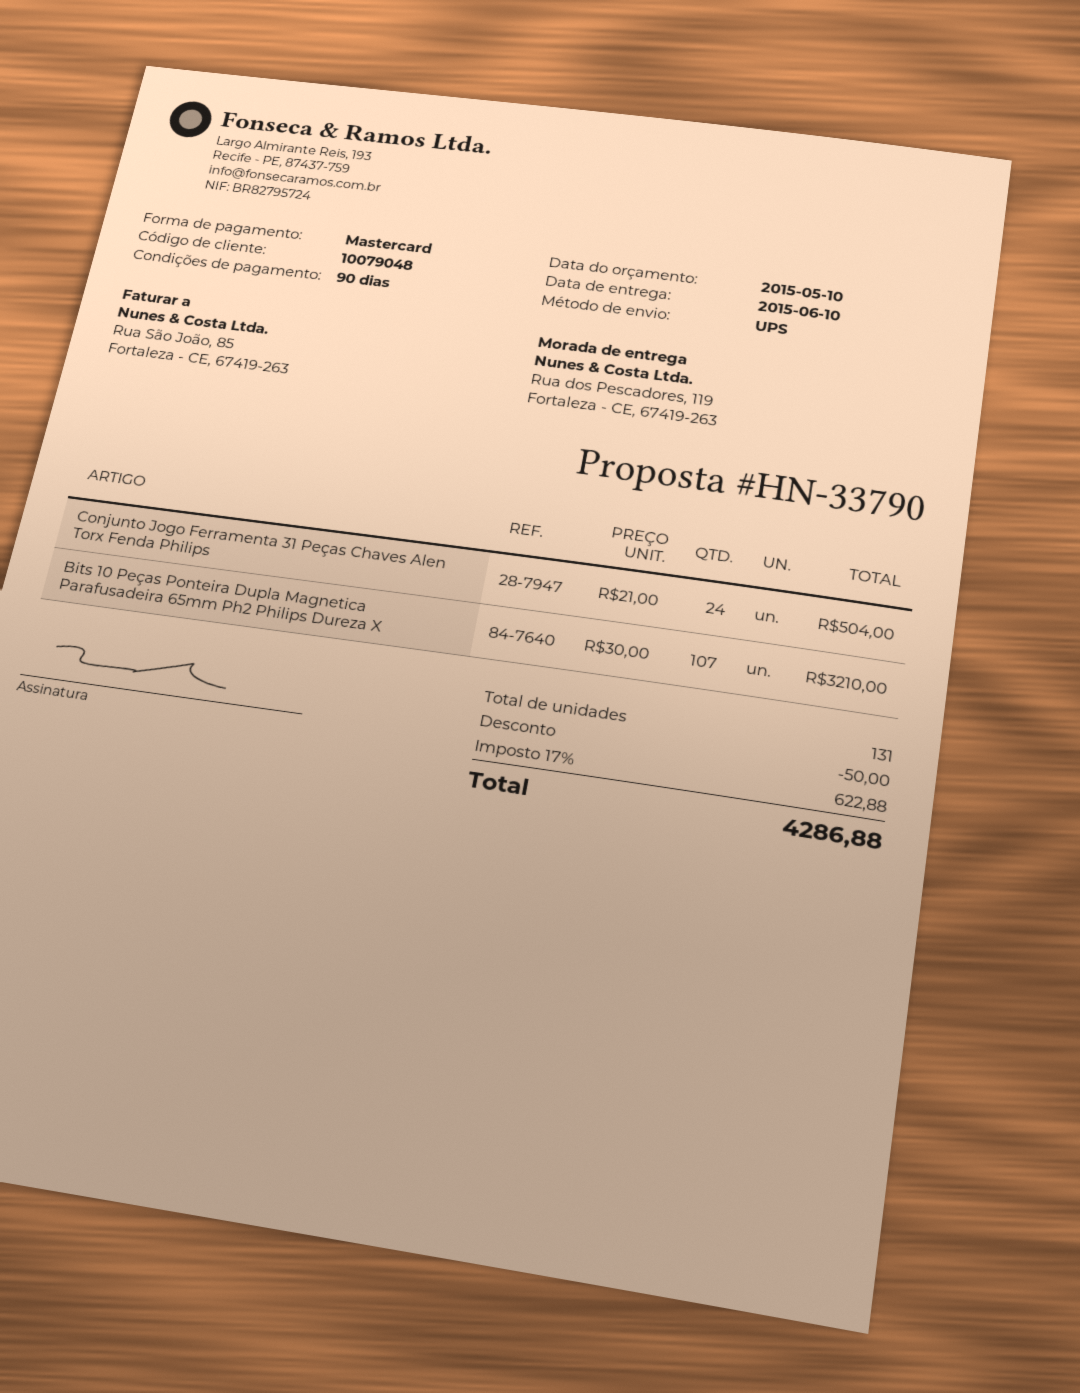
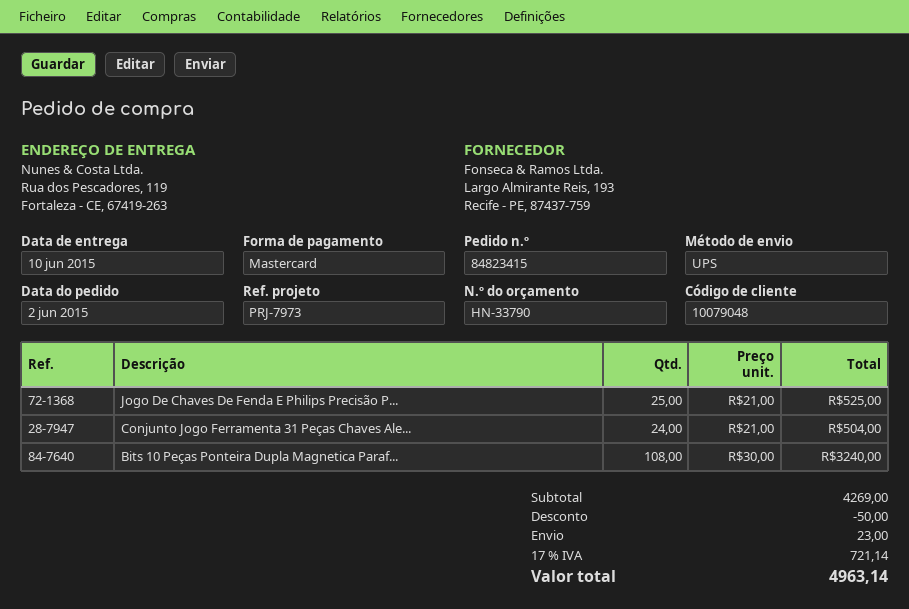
Bits 10 Peças Ponteira Dupla Magnetica Parafusadeira 65mm Ph2 Philips Dureza X: 107 x 30.00 = 3210.00 -> 108 x 30.00 = 3240.00
Jogo De Chaves De Fenda E Philips Precisão P...: none -> 25 x 21.00 = 525.00
shipping: none -> 23.00
tax: 17% = 622.88 -> 17% = 721.14
total: 4286.88 -> 4963.14

